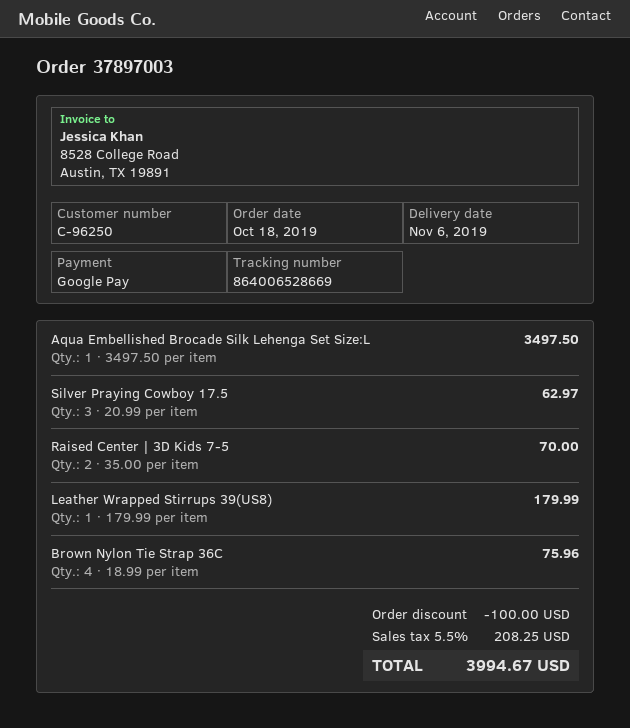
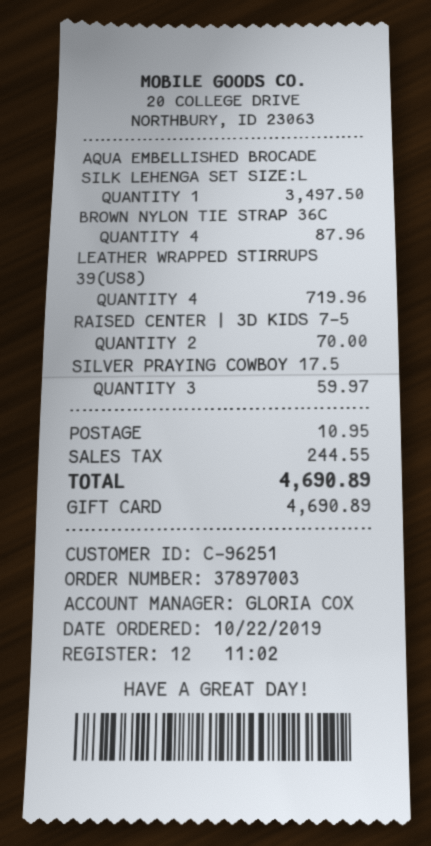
order date: 2019-10-18 -> 2019-10-22
customer number: C-96250 -> C-96251
payment method: Google Pay -> gift card
Silver Praying Cowboy 17.5: 3 for 62.97 -> 3 for 59.97
Leather Wrapped Stirrups 39(US8): 1 for 179.99 -> 4 for 719.96
Brown Nylon Tie Strap 36C: 4 for 75.96 -> 4 for 87.96
discount: 100.00 -> none
shipping: none -> 10.95
tax: 208.25 -> 244.55
total: 3994.67 -> 4690.89

